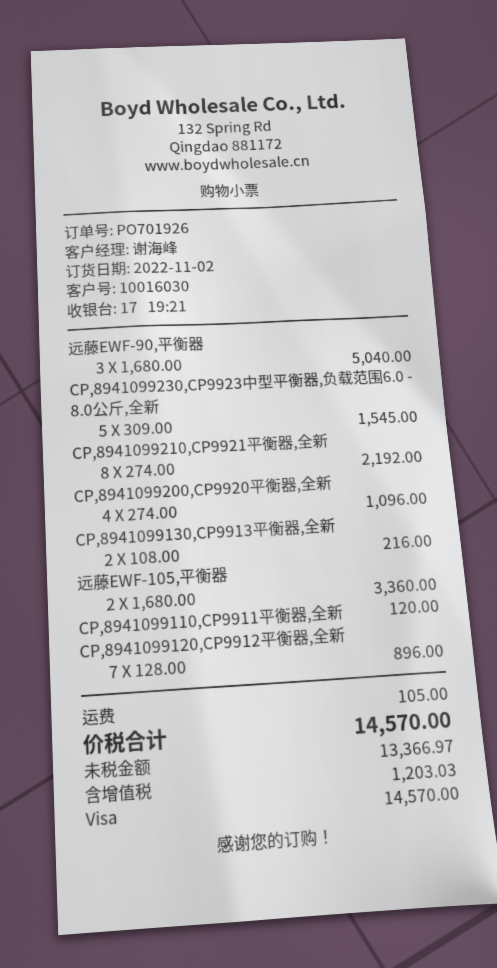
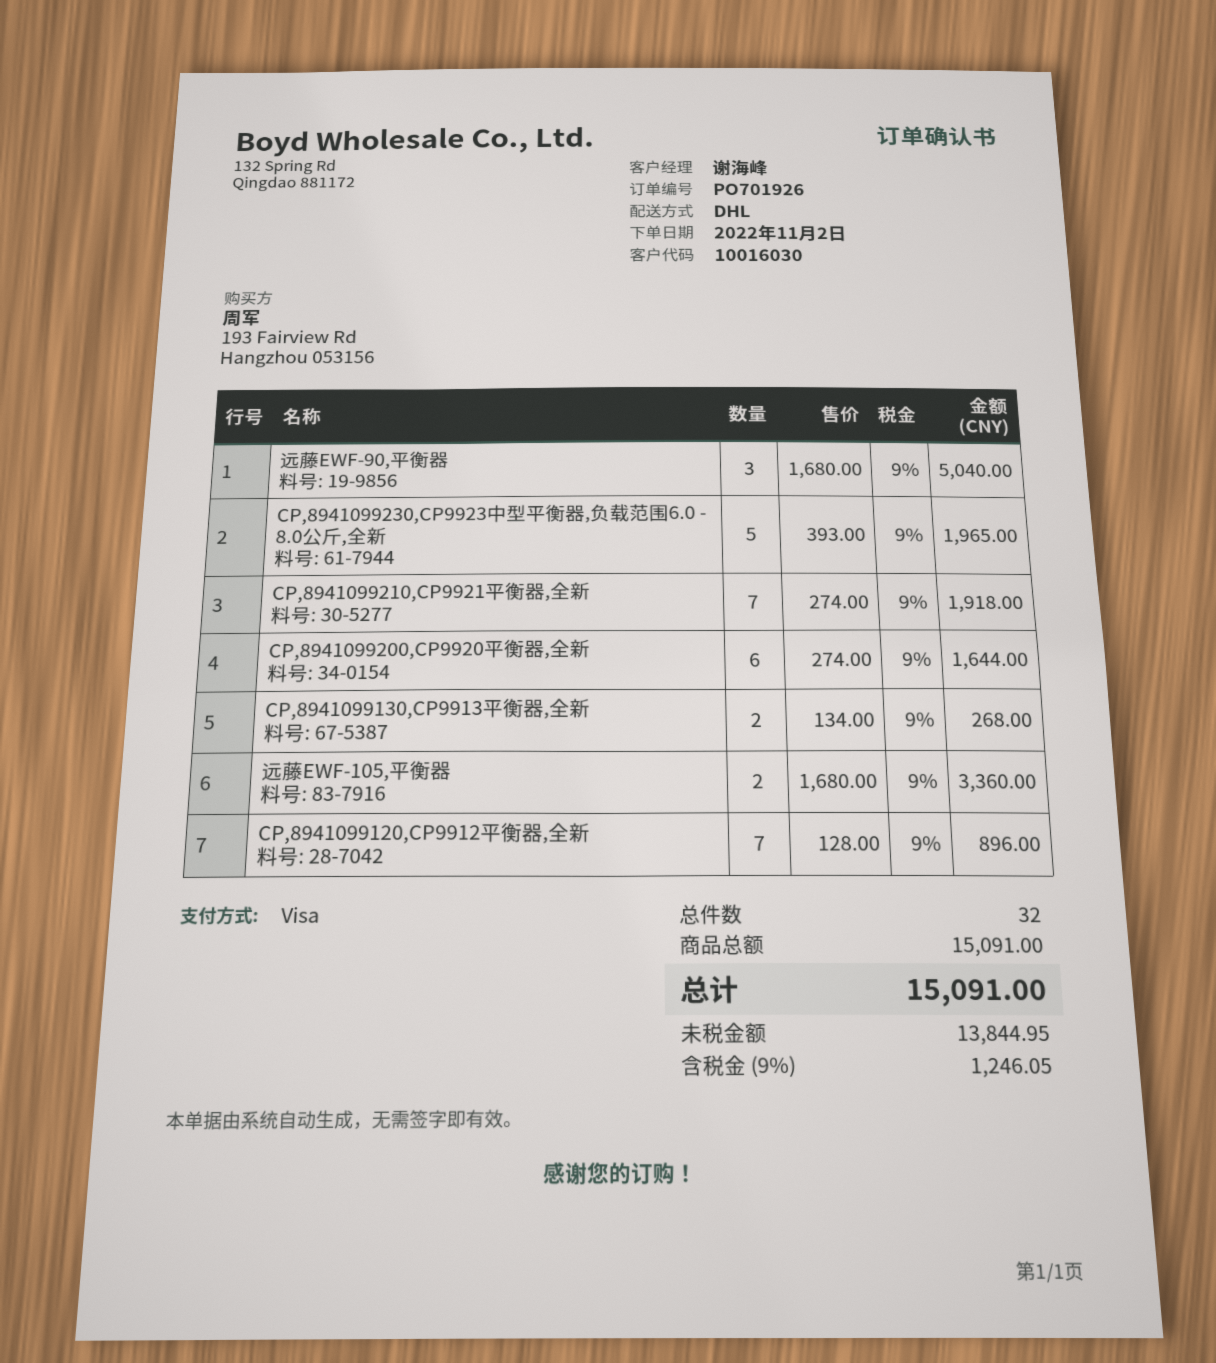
CP,8941099230,CP9923中型平衡器,负载范围6.0 - 8.0公斤,全新: 5 x 309.00 = 1545.00 -> 5 x 393.00 = 1965.00
CP,8941099210,CP9921平衡器,全新: 8 x 274.00 = 2192.00 -> 7 x 274.00 = 1918.00
CP,8941099200,CP9920平衡器,全新: 4 x 274.00 = 1096.00 -> 6 x 274.00 = 1644.00
CP,8941099130,CP9913平衡器,全新: 2 x 108.00 = 216.00 -> 2 x 134.00 = 268.00
CP,8941099110,CP9911平衡器,全新: 1 x 120.00 = 120.00 -> none
shipping: 105.00 -> none
net: 13366.97 -> 13844.95
tax: 1203.03 -> 1246.05
total: 14570.00 -> 15091.00

